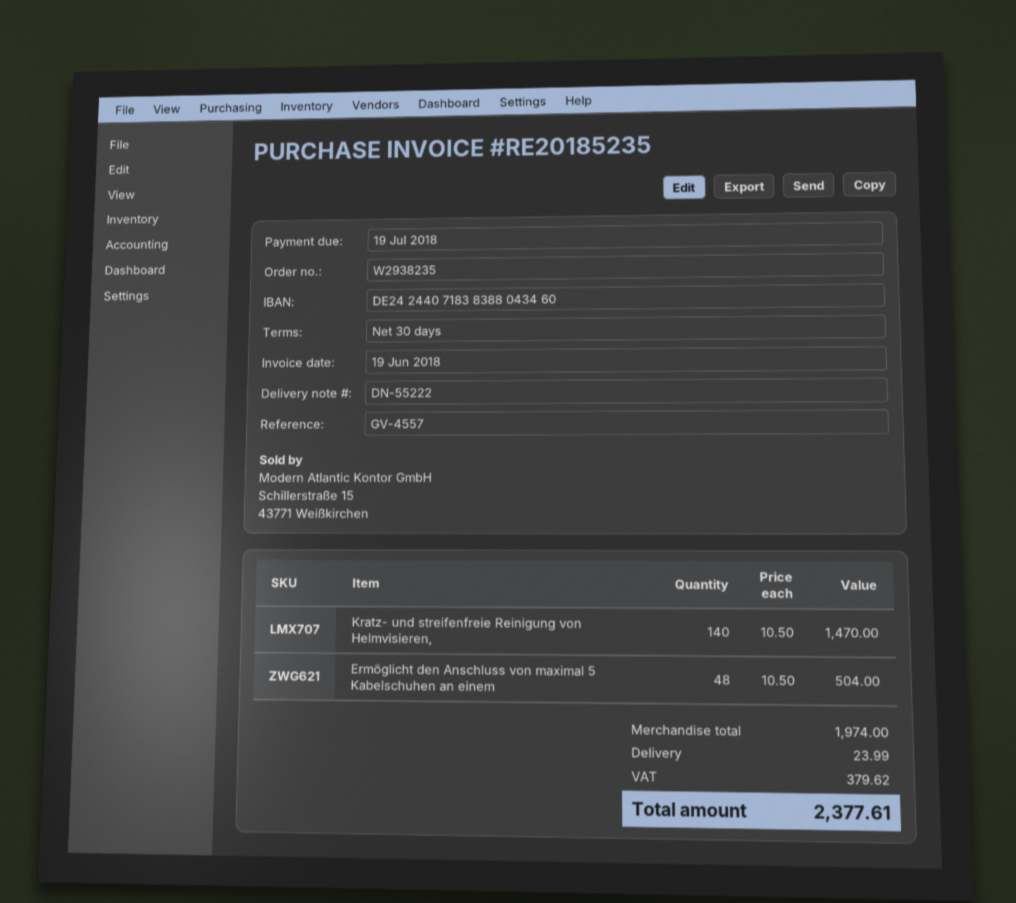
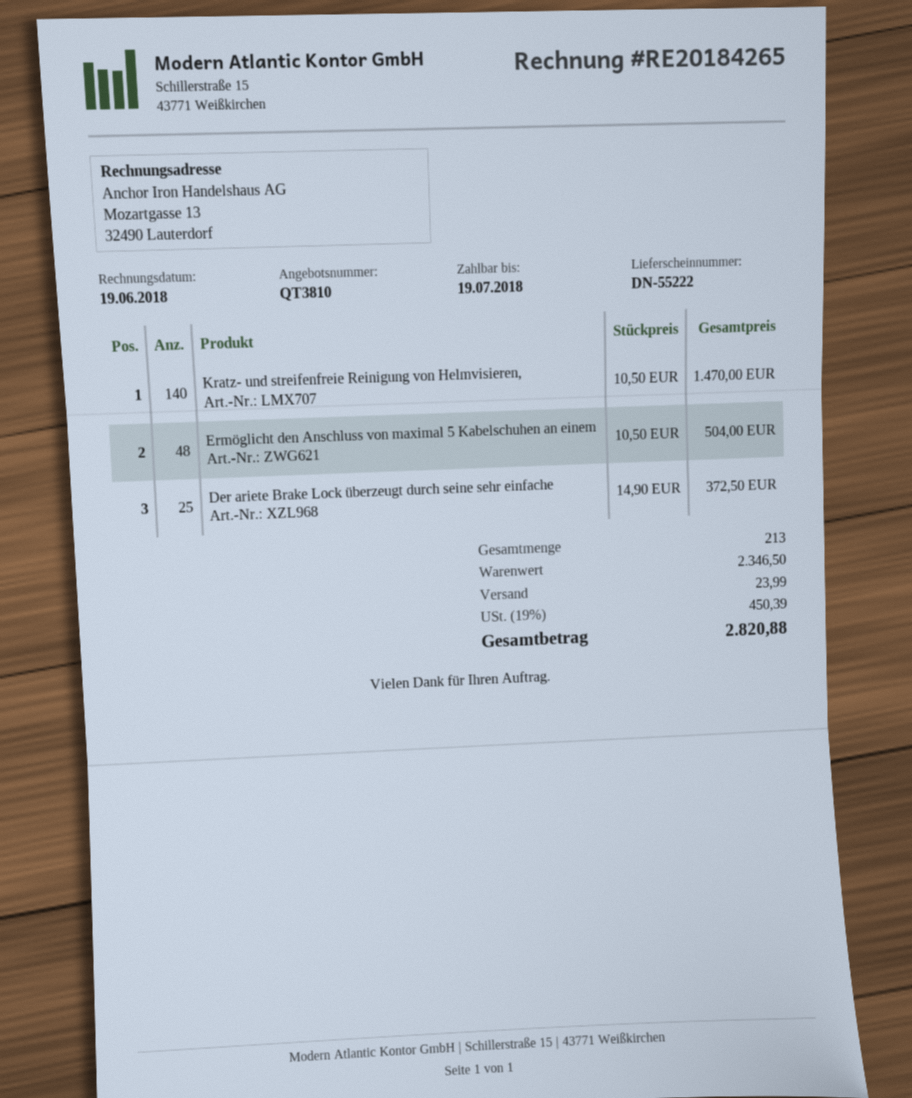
invoice number: RE20185235 -> RE20184265
Der ariete Brake Lock überzeugt durch seine sehr einfache: none -> 25 x 14.90 = 372.50
subtotal: 1974.00 -> 2346.50
tax: 379.62 -> 450.39
total: 2377.61 -> 2820.88

